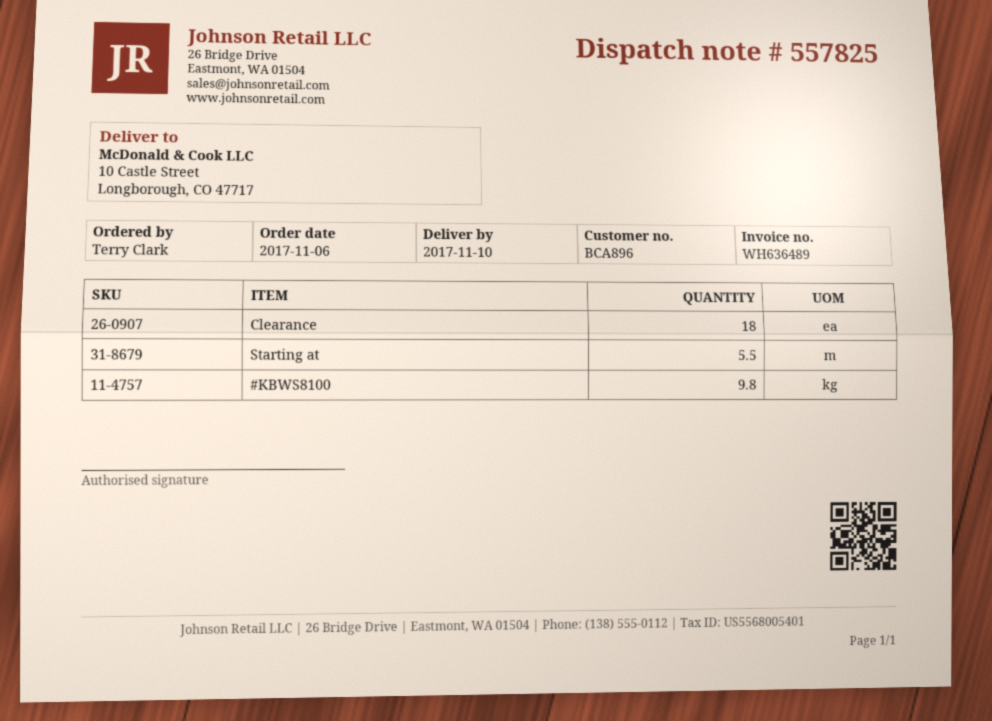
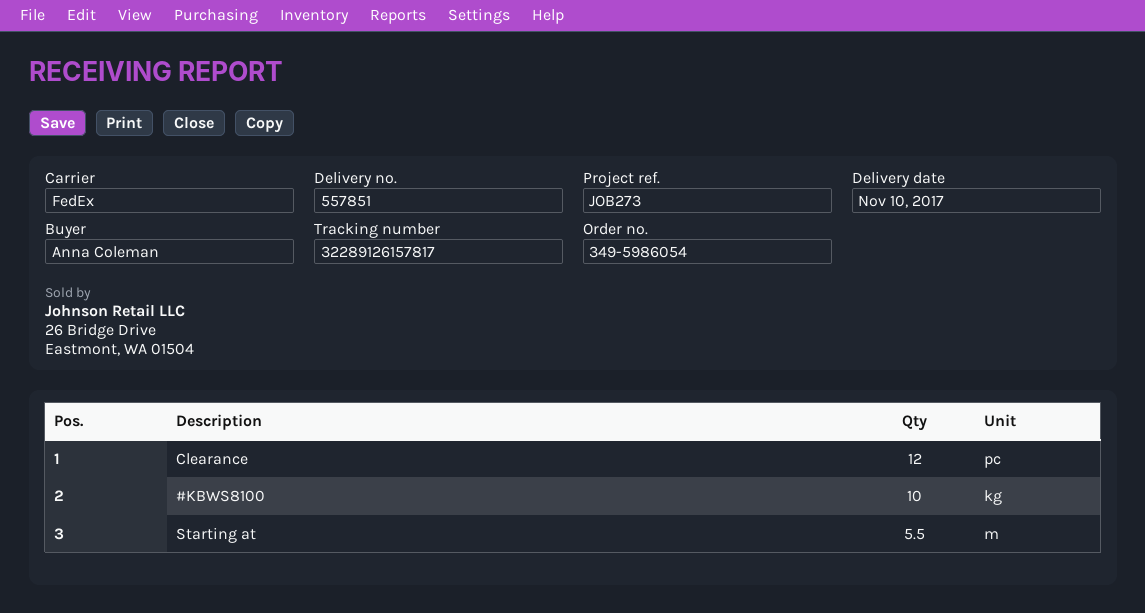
delivery note number: 557825 -> 557851
ordered by: Terry Clark -> Anna Coleman
Clearance: 18 -> 12
#KBWS8100: 9.8 -> 10

